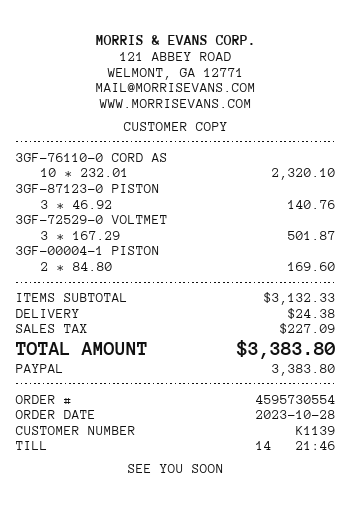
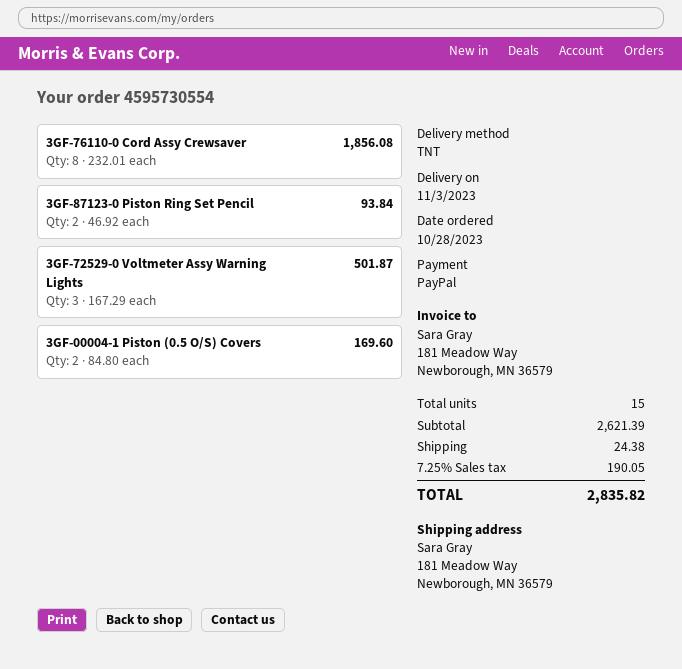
3GF-76110-0 CORD AS: 10 x 232.01 = 2320.10 -> 8 x 232.01 = 1856.08
3GF-87123-0 PISTON: 3 x 46.92 = 140.76 -> 2 x 46.92 = 93.84
subtotal: 3132.33 -> 2621.39
tax: 227.09 -> 190.05
total: 3383.80 -> 2835.82

